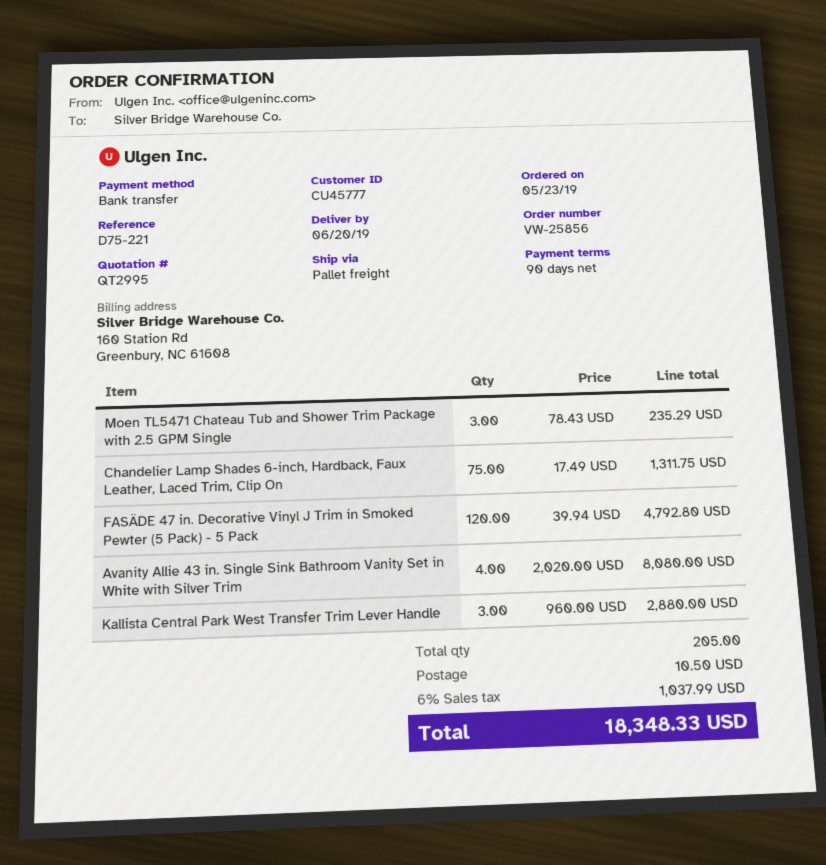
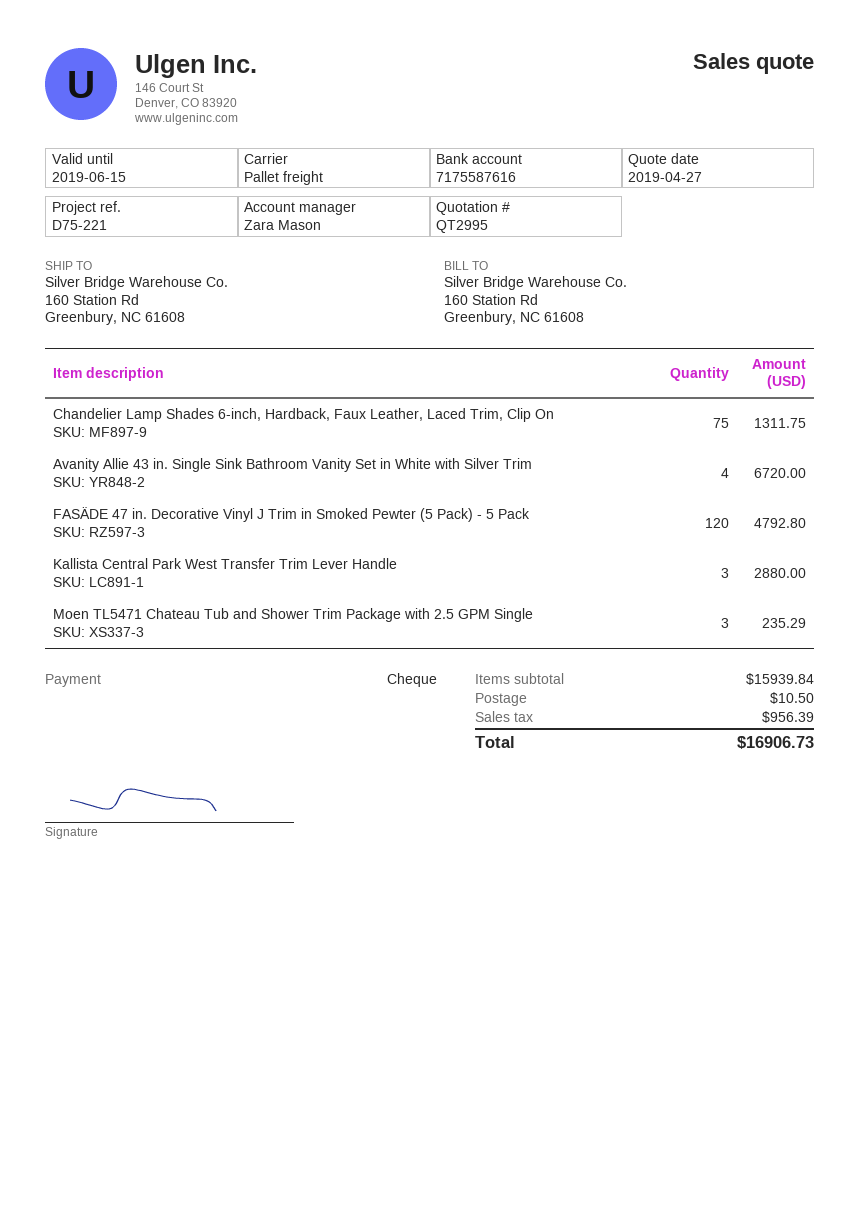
payment method: bank transfer -> cheque
Avanity Allie 43 in. Single Sink Bathroom Vanity Set in White with Silver Trim: 4 for 8080.00 -> 4 for 6720.00
tax: 1037.99 -> 956.39
total: 18348.33 -> 16906.73

